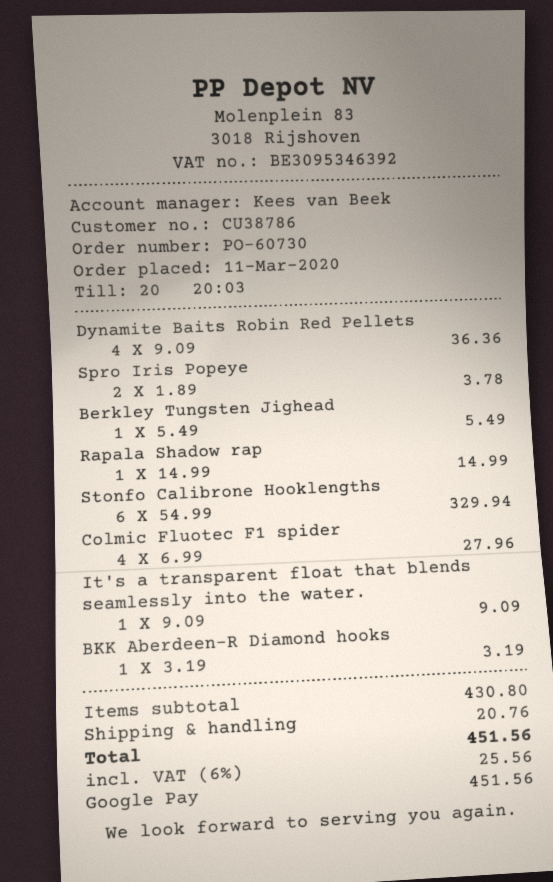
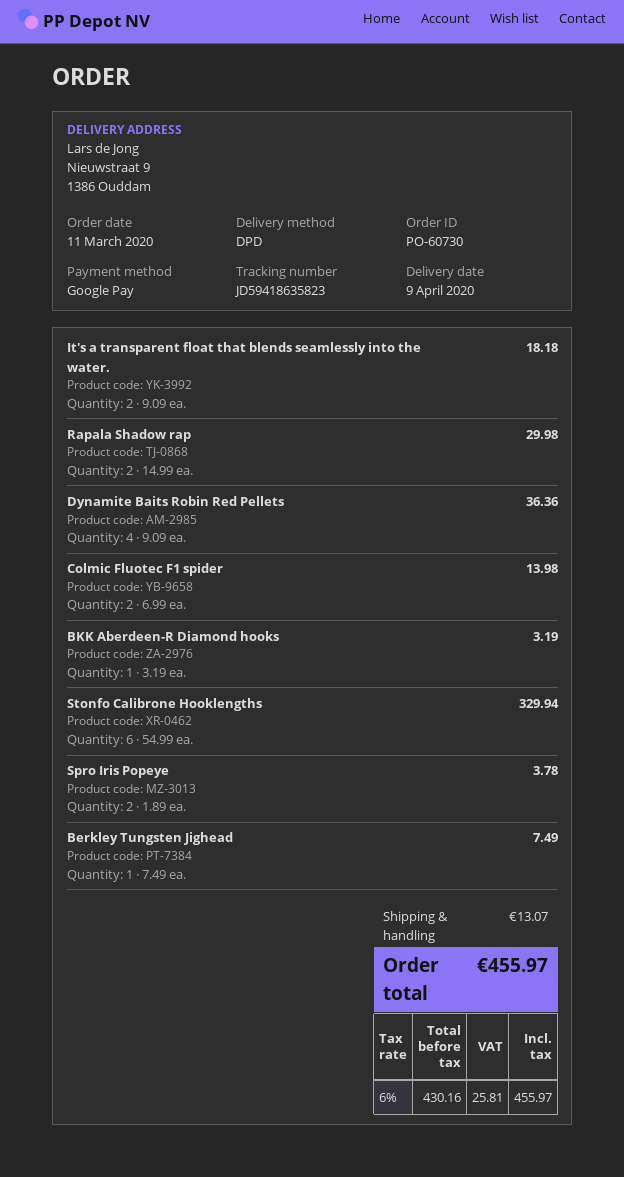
Berkley Tungsten Jighead: 1 x 5.49 = 5.49 -> 1 x 7.49 = 7.49
Rapala Shadow rap: 1 x 14.99 = 14.99 -> 2 x 14.99 = 29.98
Colmic Fluotec F1 spider: 4 x 6.99 = 27.96 -> 2 x 6.99 = 13.98
It's a transparent float that blends seamlessly into the water.: 1 x 9.09 = 9.09 -> 2 x 9.09 = 18.18
shipping: 20.76 -> 13.07
tax: 6% = 25.56 -> 6% = 25.81
total: 451.56 -> 455.97

